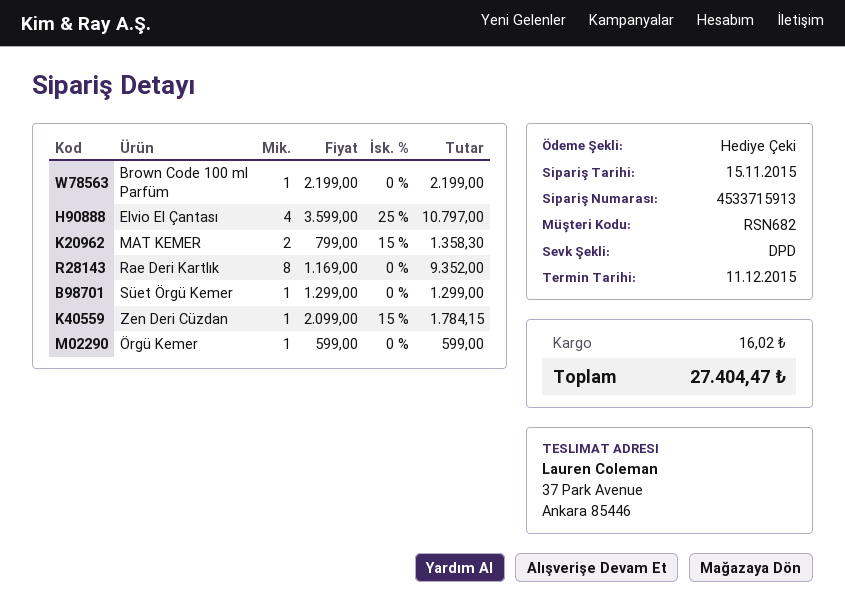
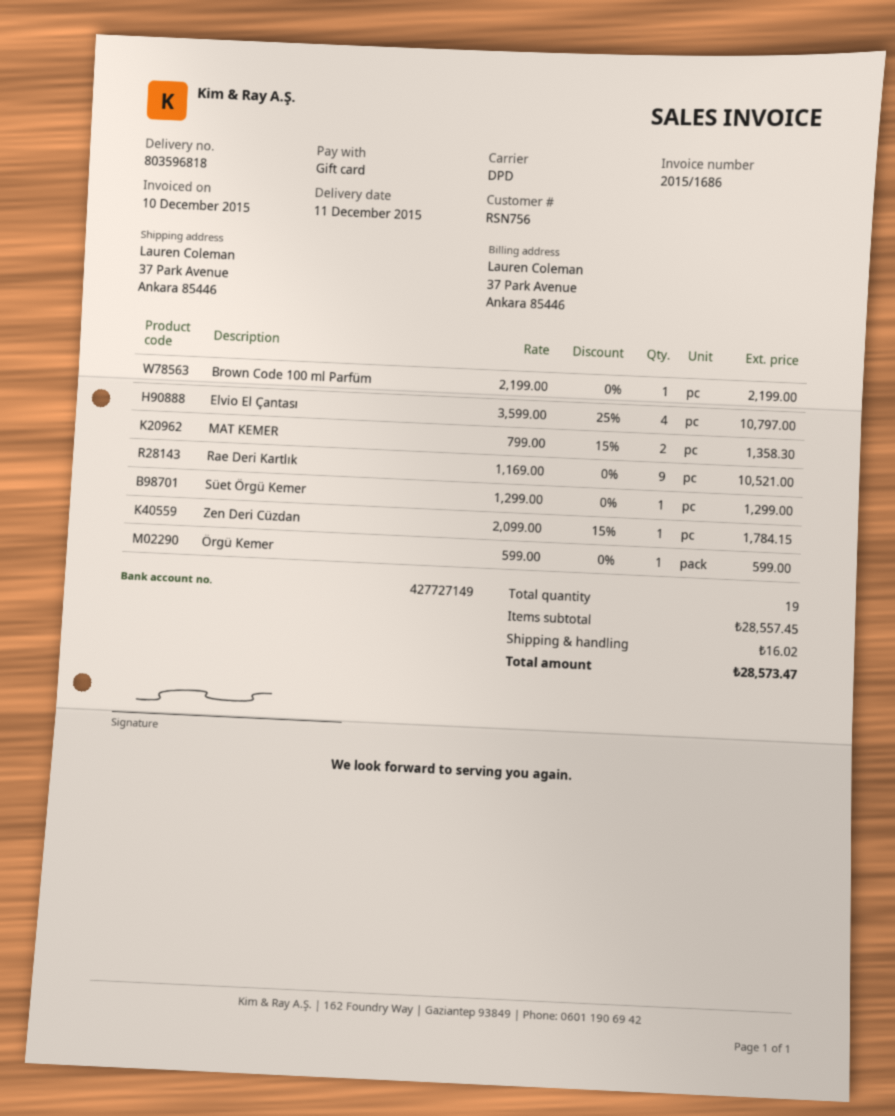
customer number: RSN682 -> RSN756
Rae Deri Kartlık: 8 x 1169.00 = 9352.00 -> 9 x 1169.00 = 10521.00
total: 27404.47 -> 28573.47

